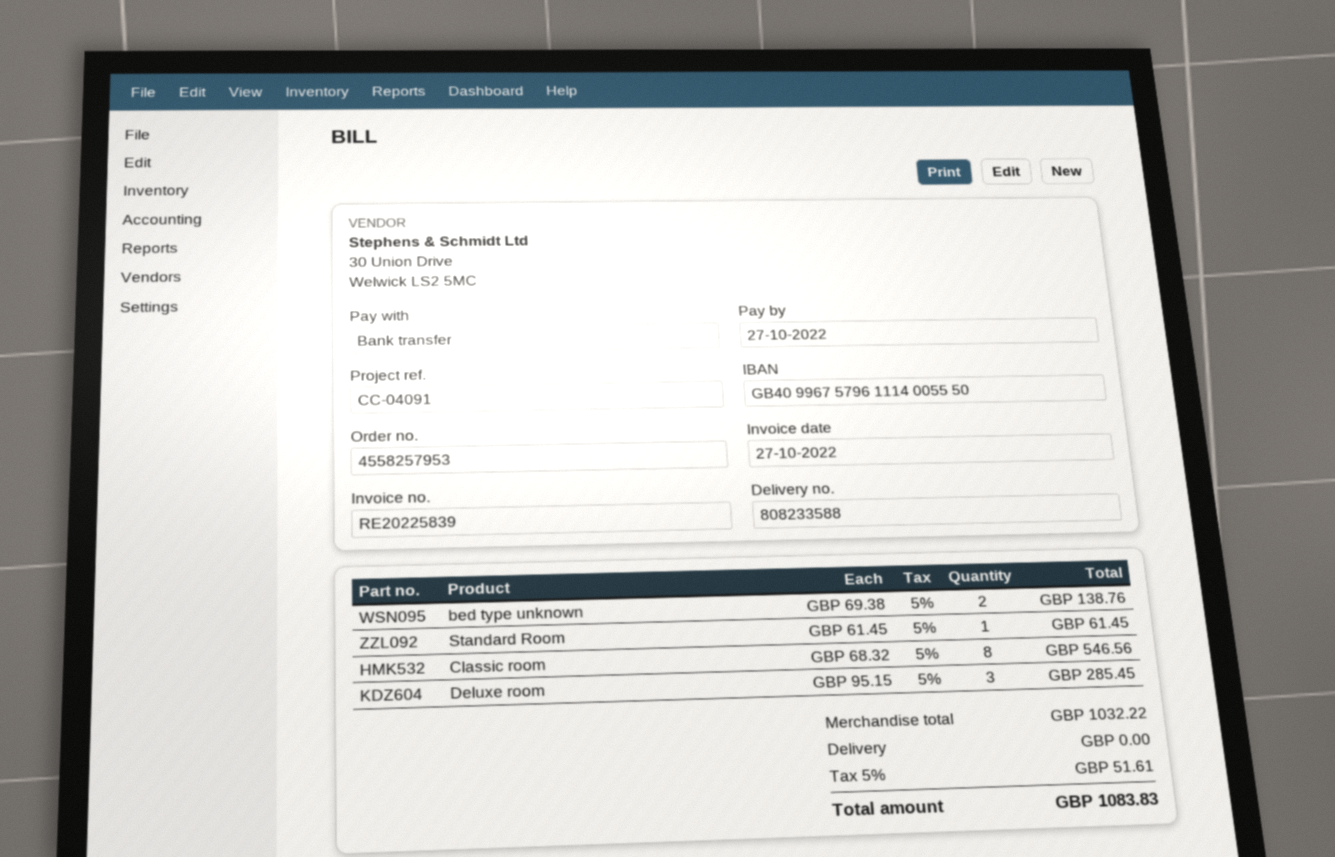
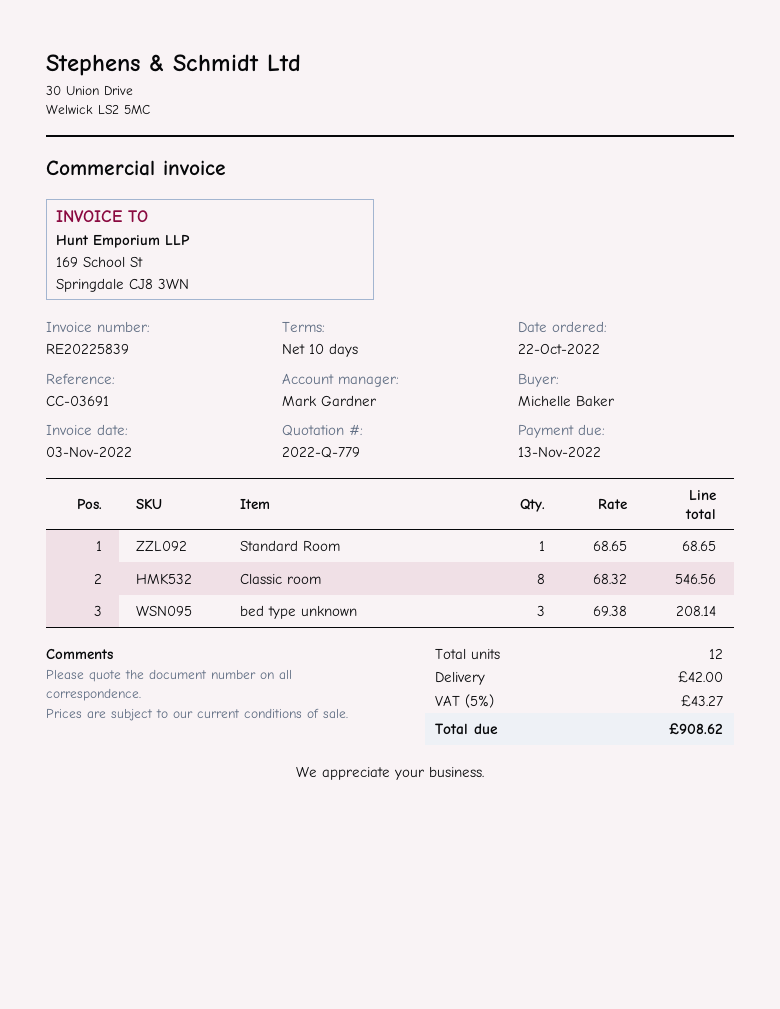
invoice date: 2022-10-27 -> 2022-11-03
due date: 2022-10-27 -> 2022-11-13
reference: CC-04091 -> CC-03691
bed type unknown: 2 x 69.38 = 138.76 -> 3 x 69.38 = 208.14
Standard Room: 1 x 61.45 = 61.45 -> 1 x 68.65 = 68.65
Deluxe room: 3 x 95.15 = 285.45 -> none
shipping: 0.00 -> 42.00
tax: 5% = 51.61 -> 5% = 43.27
total: 1083.83 -> 908.62

